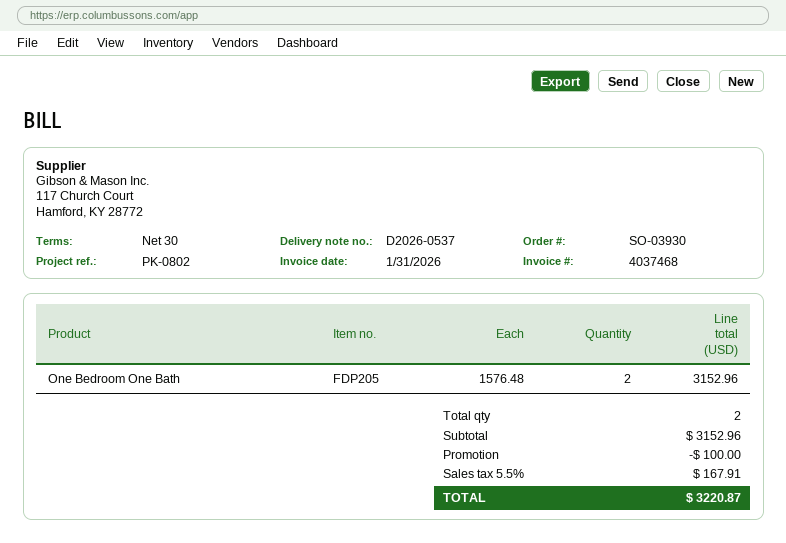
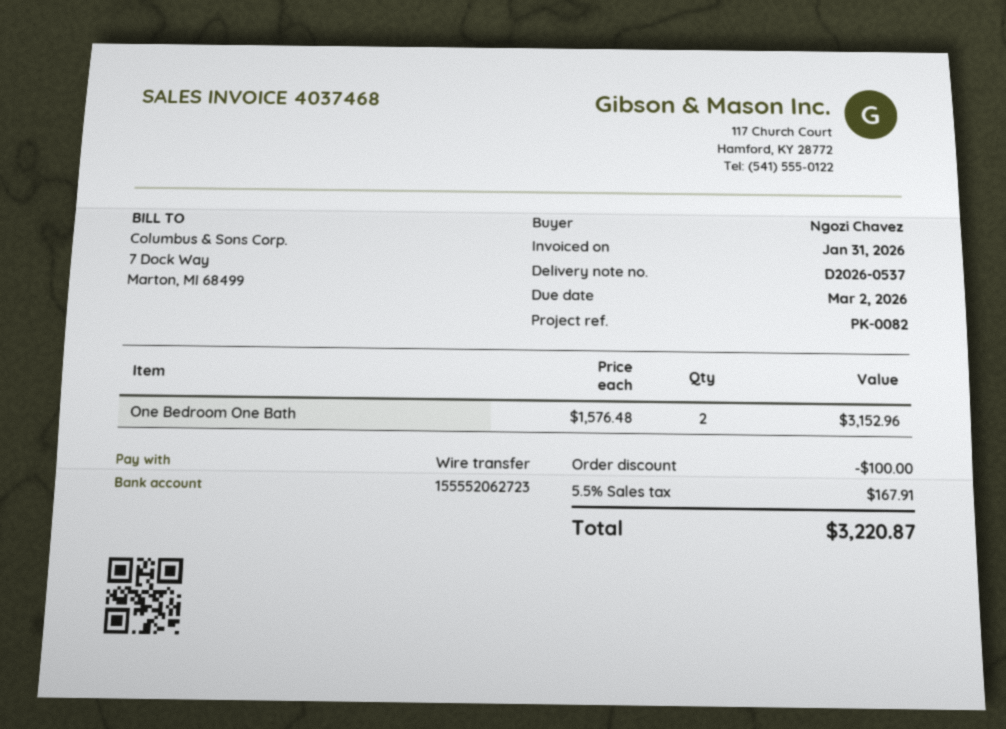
reference: PK-0802 -> PK-0082

